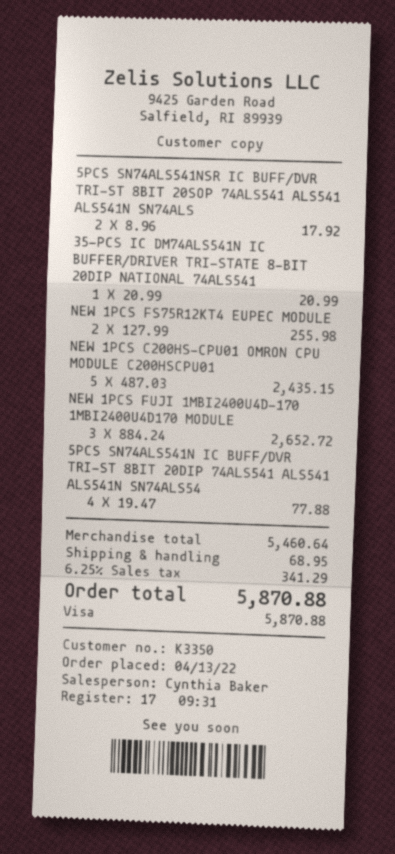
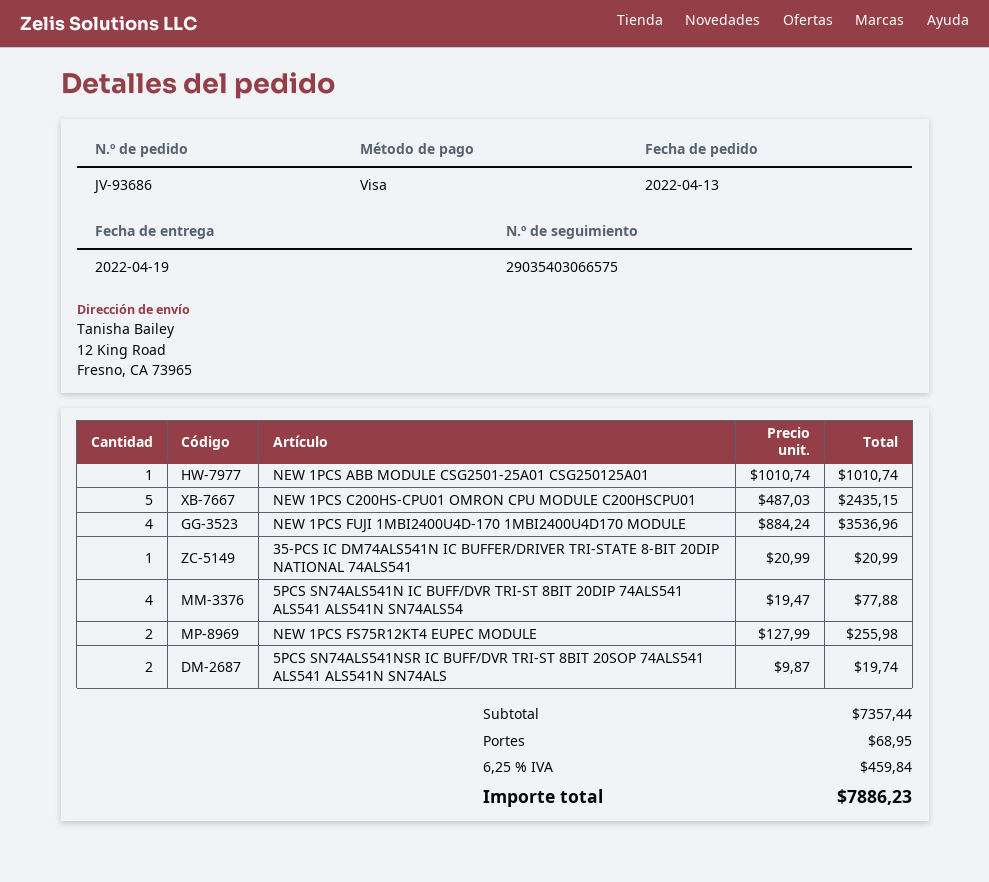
5PCS SN74ALS541NSR IC BUFF/DVR TRI-ST 8BIT 20SOP 74ALS541 ALS541 ALS541N SN74ALS: 2 x 8.96 = 17.92 -> 2 x 9.87 = 19.74
NEW 1PCS FUJI 1MBI2400U4D-170 1MBI2400U4D170 MODULE: 3 x 884.24 = 2652.72 -> 4 x 884.24 = 3536.96
NEW 1PCS ABB MODULE CSG2501-25A01 CSG250125A01: none -> 1 x 1010.74 = 1010.74
subtotal: 5460.64 -> 7357.44
tax: 6.25% = 341.29 -> 6.25% = 459.84
total: 5870.88 -> 7886.23

